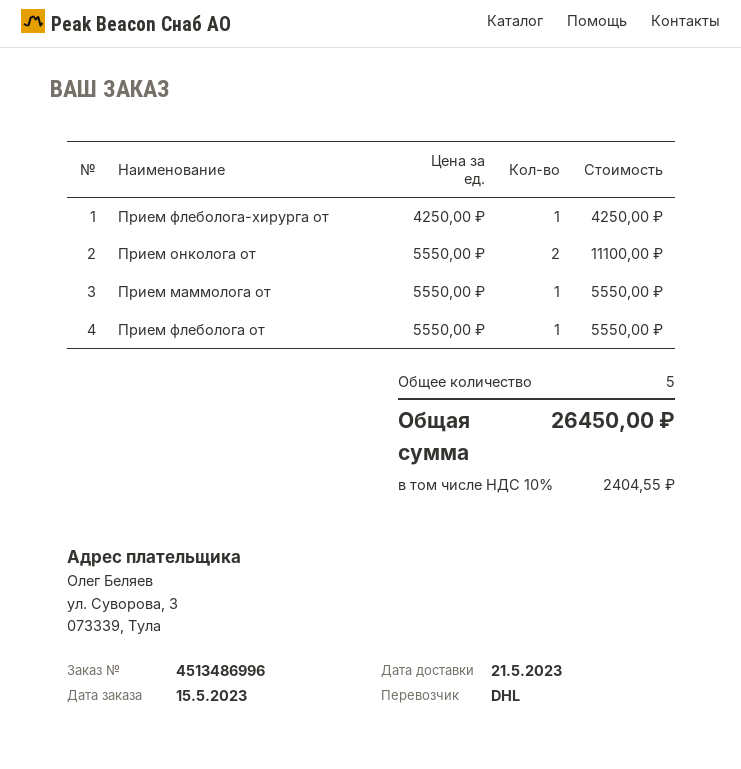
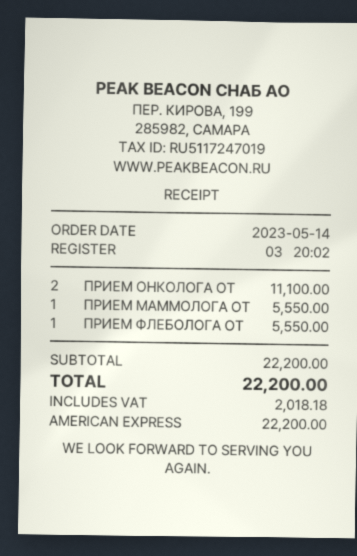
order date: 2023-05-15 -> 2023-05-14
Прием флеболога-хирурга от: 1 for 4250.00 -> none
tax: 2404.55 -> 2018.18
total: 26450.00 -> 22200.00

